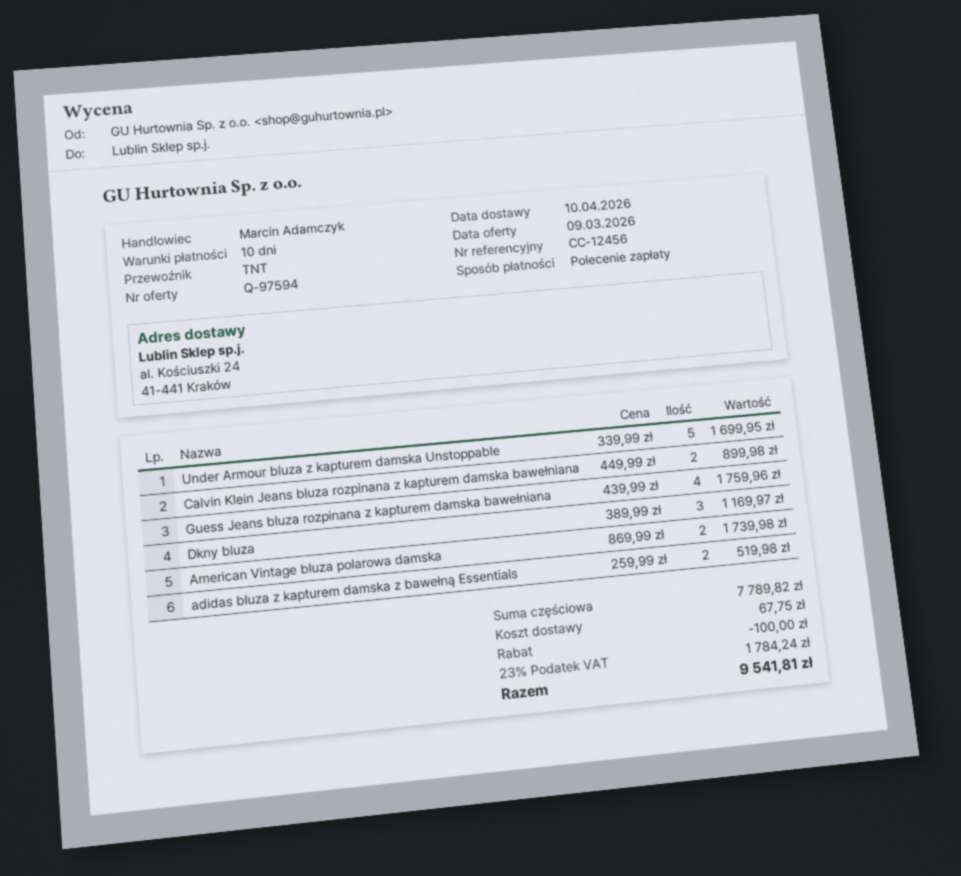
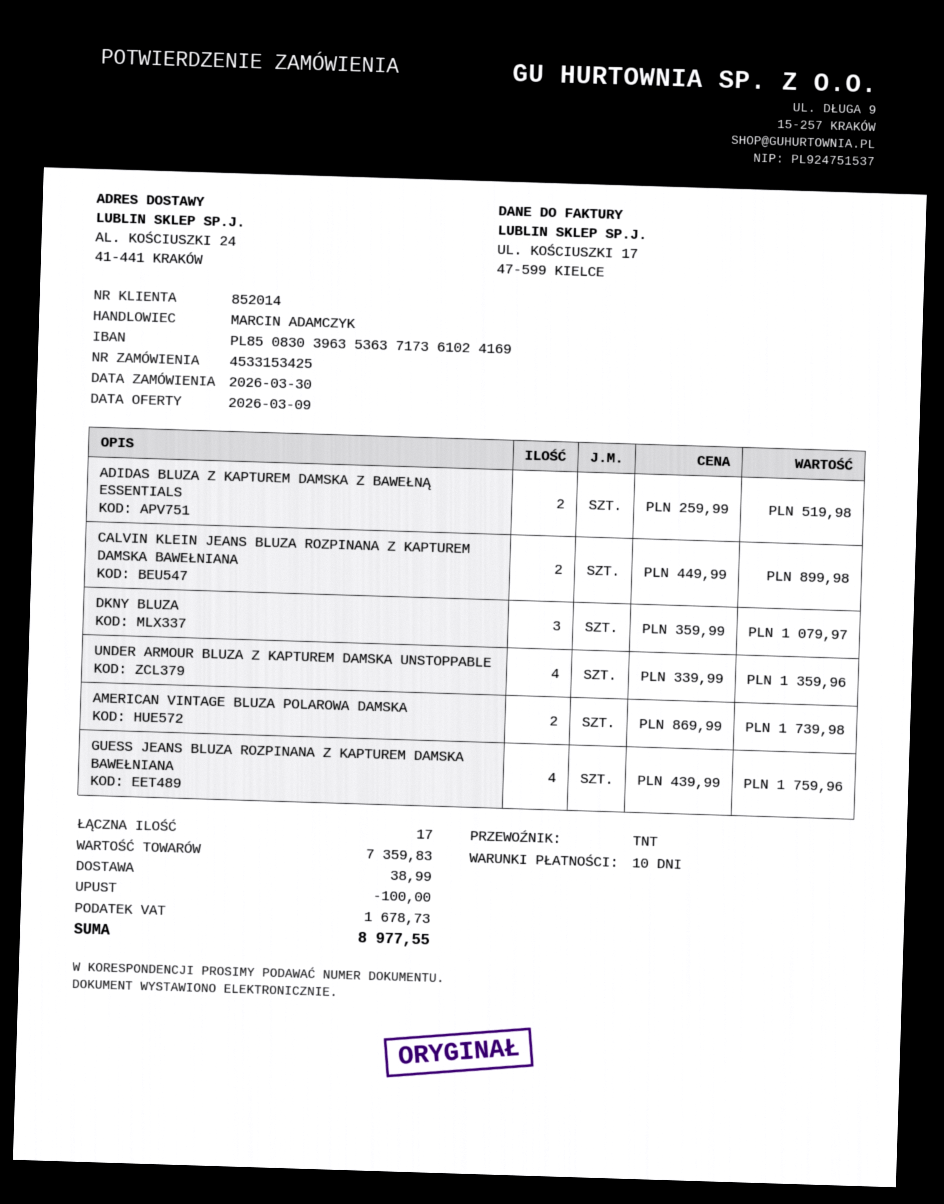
Under Armour bluza z kapturem damska Unstoppable: 5 x 339.99 = 1699.95 -> 4 x 339.99 = 1359.96
Dkny bluza: 3 x 389.99 = 1169.97 -> 3 x 359.99 = 1079.97
subtotal: 7789.82 -> 7359.83
shipping: 67.75 -> 38.99
tax: 1784.24 -> 1678.73
total: 9541.81 -> 8977.55

